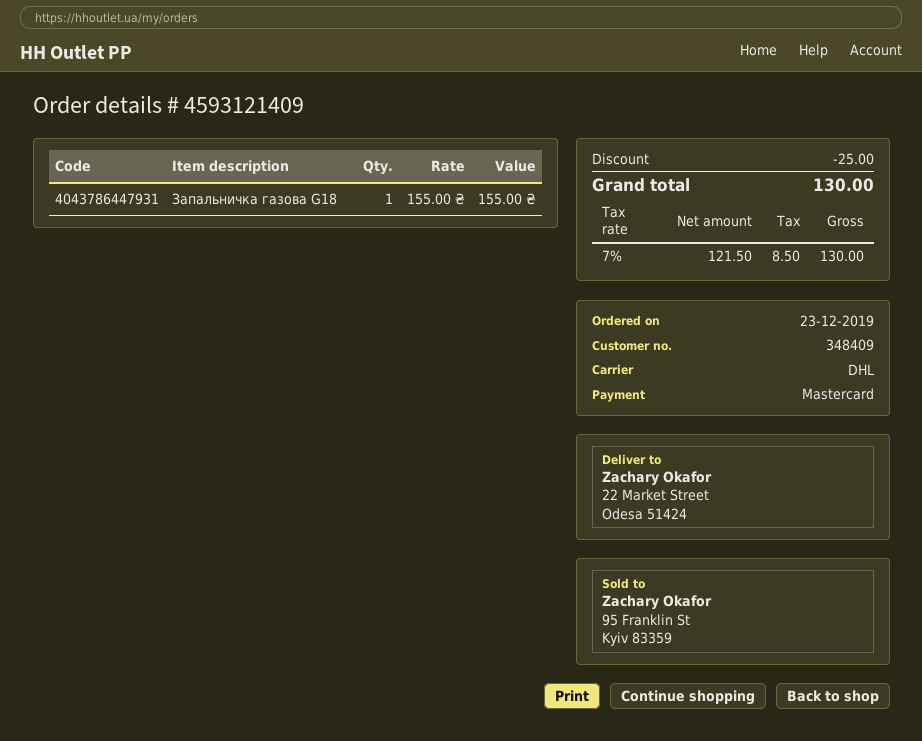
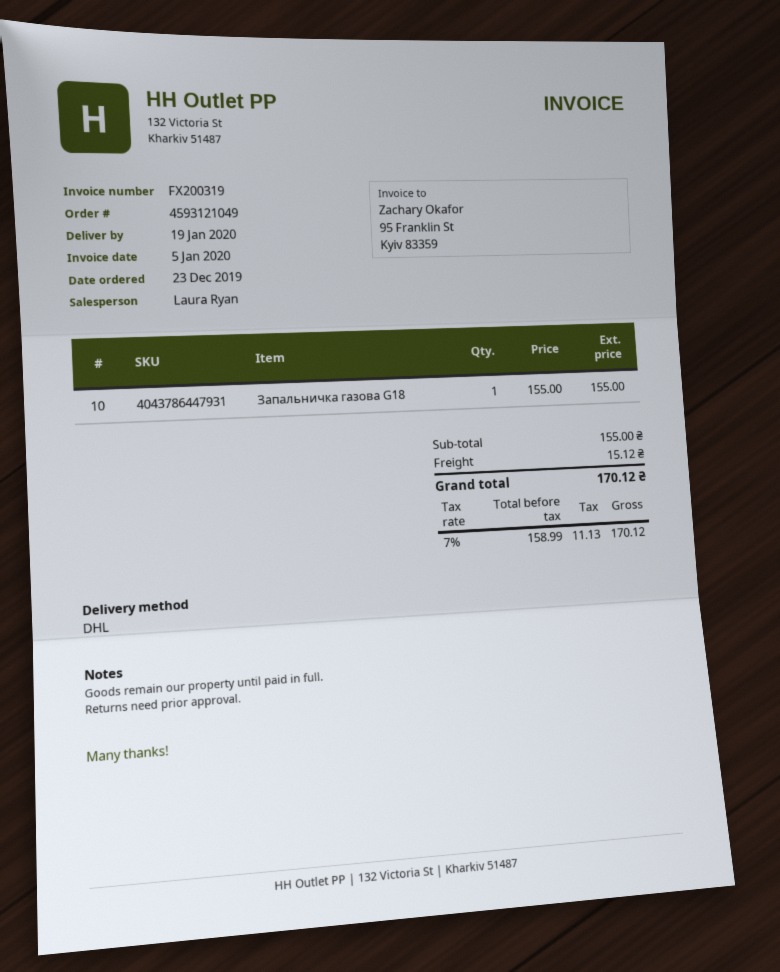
order number: 4593121409 -> 4593121049
discount: 25.00 -> none
shipping: none -> 15.12
net: 121.50 -> 158.99
tax: 7% = 8.50 -> 7% = 11.13
total: 130.00 -> 170.12

